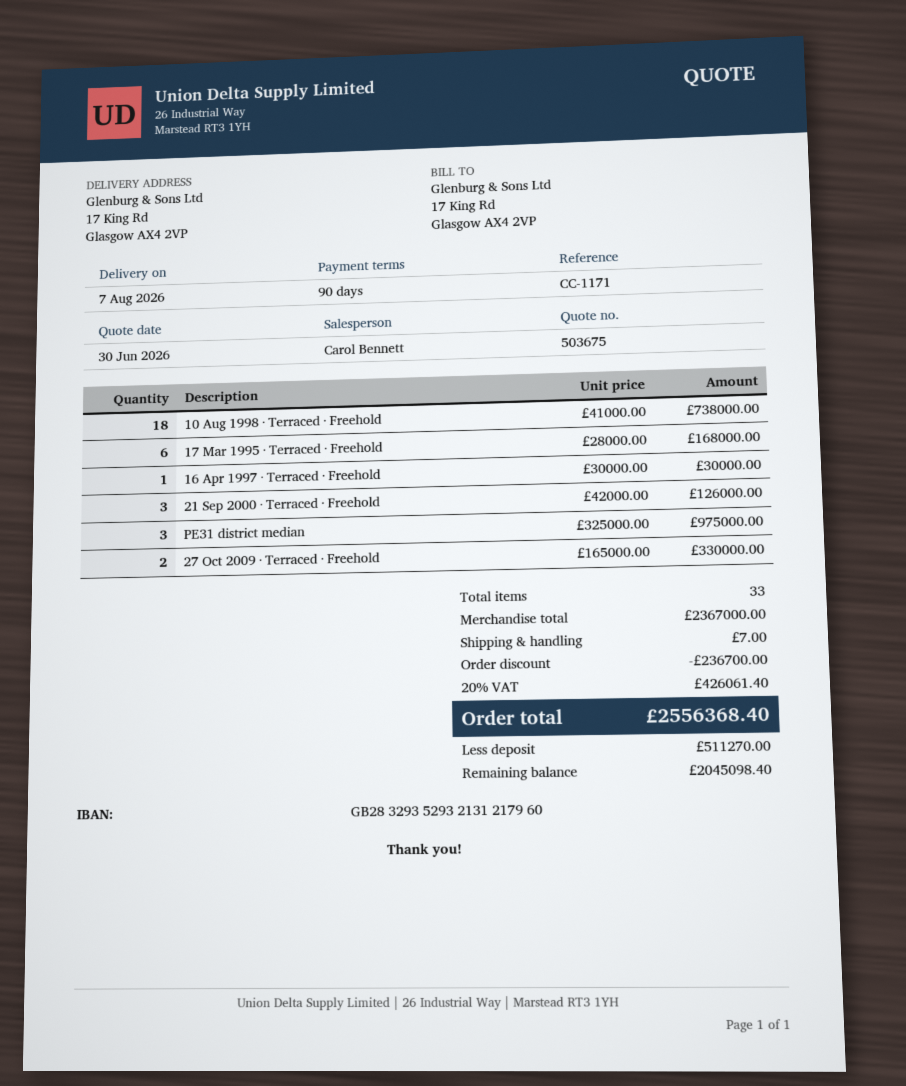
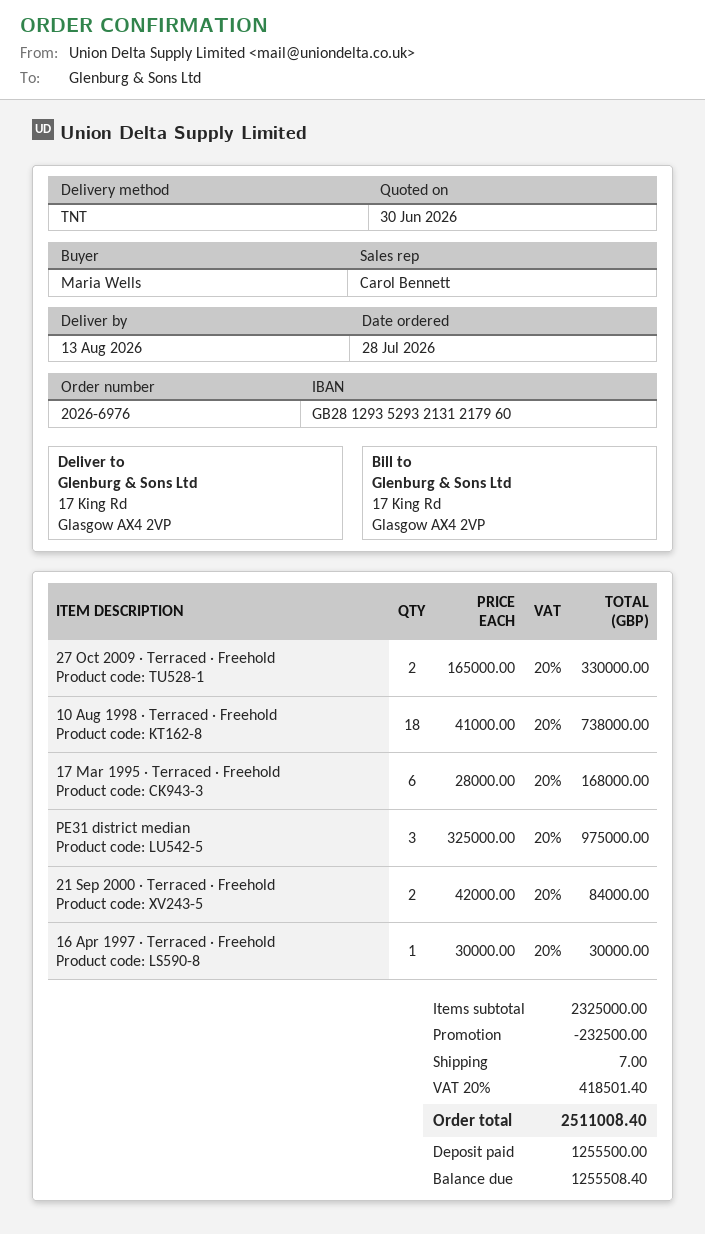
delivery date: 2026-08-07 -> 2026-08-13
bank account: GB28329352932131217960 -> GB28129352932131217960
21 Sep 2000 · Terraced · Freehold: 3 x 42000.00 = 126000.00 -> 2 x 42000.00 = 84000.00
subtotal: 2367000.00 -> 2325000.00
discount: 236700.00 -> 232500.00
tax: 20% = 426061.40 -> 20% = 418501.40
total: 2556368.40 -> 2511008.40
deposit: 511270.00 -> 1255500.00
balance: 2045098.40 -> 1255508.40

